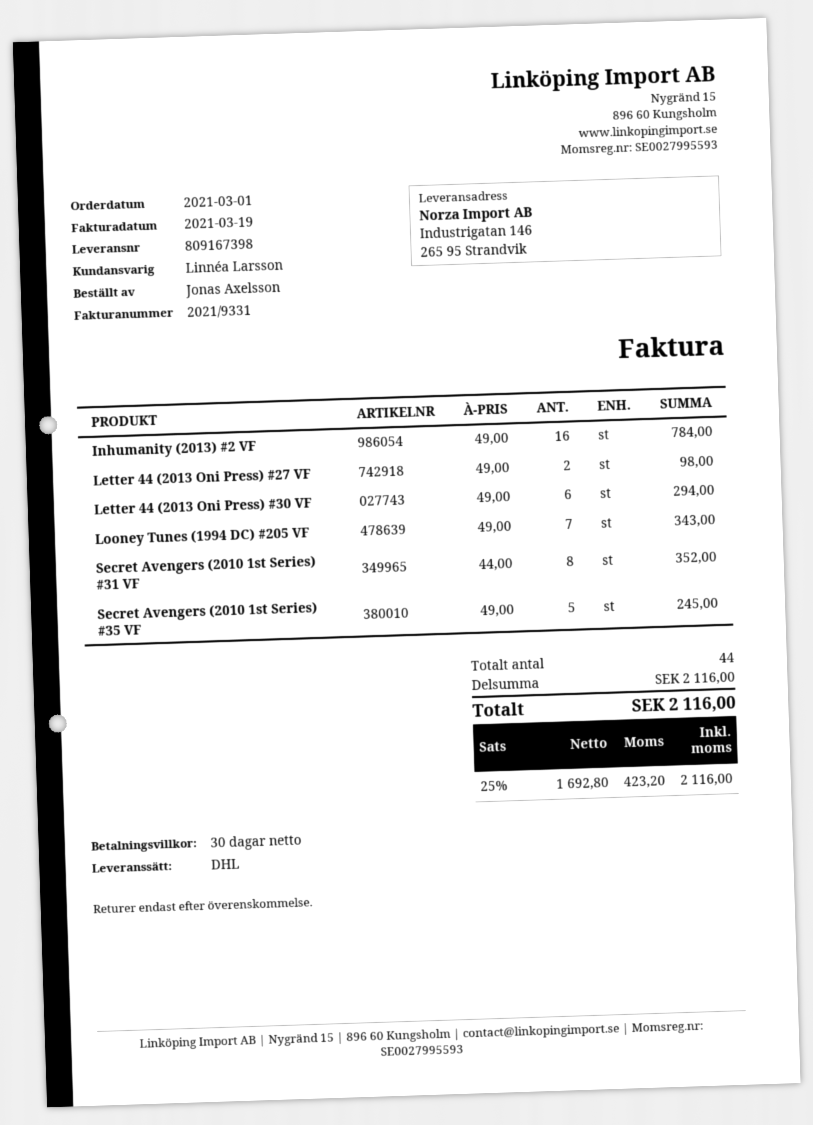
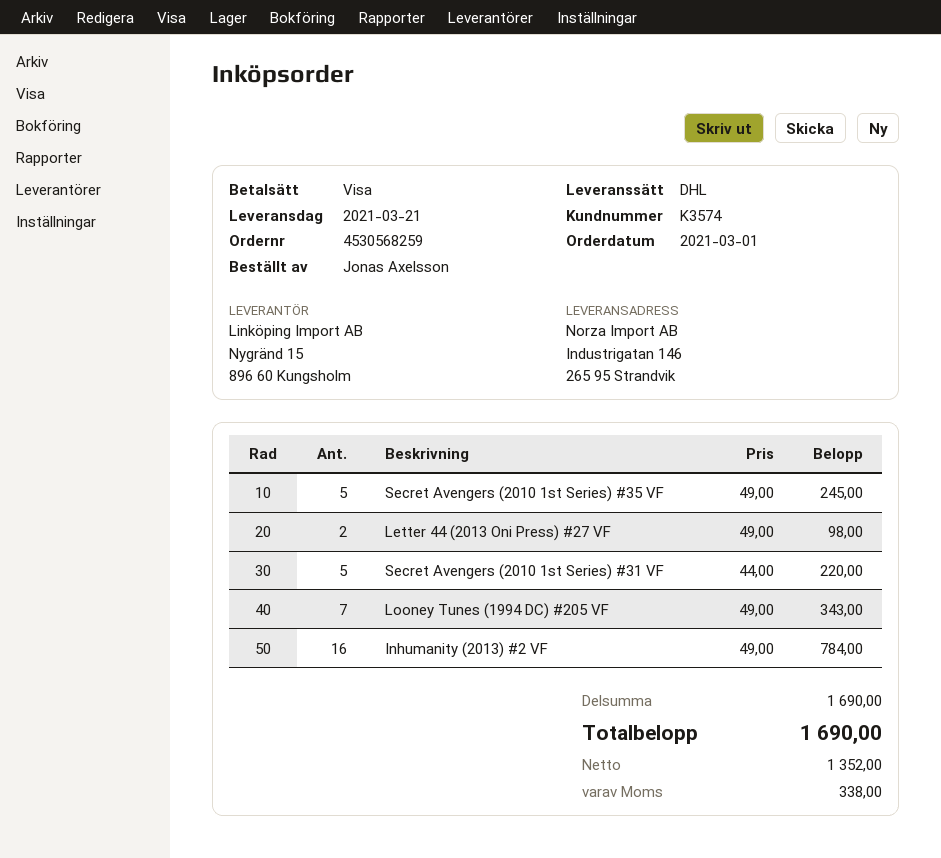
Letter 44 (2013 Oni Press) #30 VF: 6 x 49.00 = 294.00 -> none
Secret Avengers (2010 1st Series) #31 VF: 8 x 44.00 = 352.00 -> 5 x 44.00 = 220.00
subtotal: 2116.00 -> 1690.00
net: 1692.80 -> 1352.00
tax: 423.20 -> 338.00
total: 2116.00 -> 1690.00

